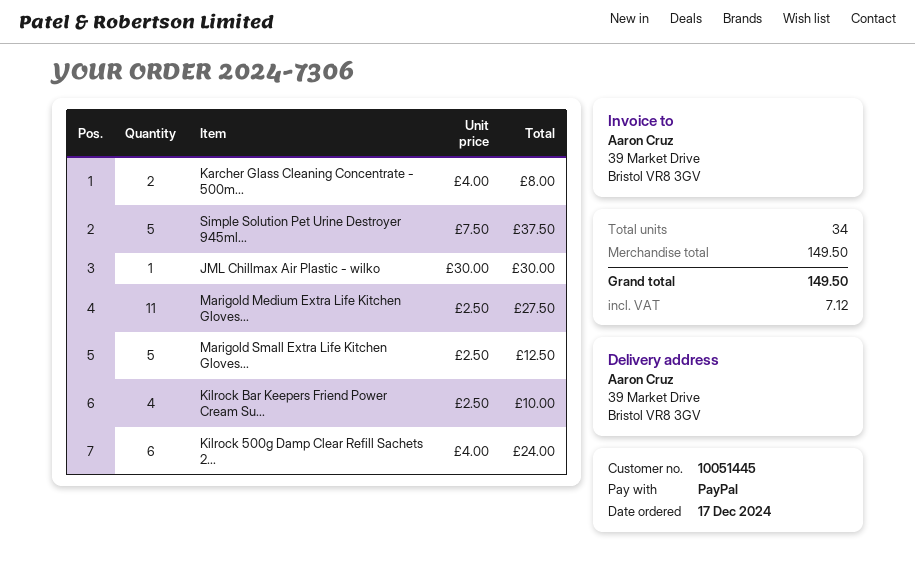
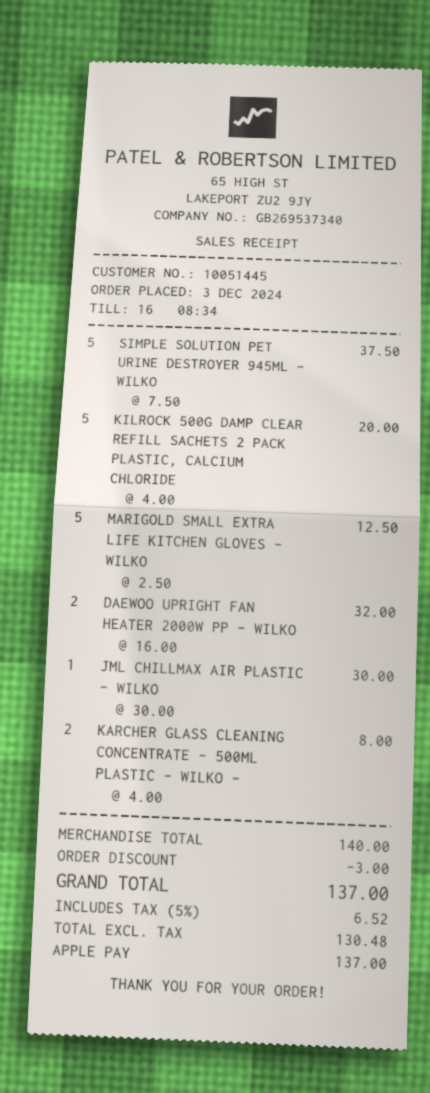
order date: 2024-12-17 -> 2024-12-03
payment method: PayPal -> Apple Pay
Marigold Medium Extra Life Kitchen Gloves...: 11 x 2.50 = 27.50 -> none
Kilrock Bar Keepers Friend Power Cream Su...: 4 x 2.50 = 10.00 -> none
Kilrock 500g Damp Clear Refill Sachets 2...: 6 x 4.00 = 24.00 -> 5 x 4.00 = 20.00
DAEWOO UPRIGHT FAN HEATER 2000W PP - WILKO: none -> 2 x 16.00 = 32.00
subtotal: 149.50 -> 140.00
discount: none -> 3.00
tax: 7.12 -> 6.52
total: 149.50 -> 137.00

